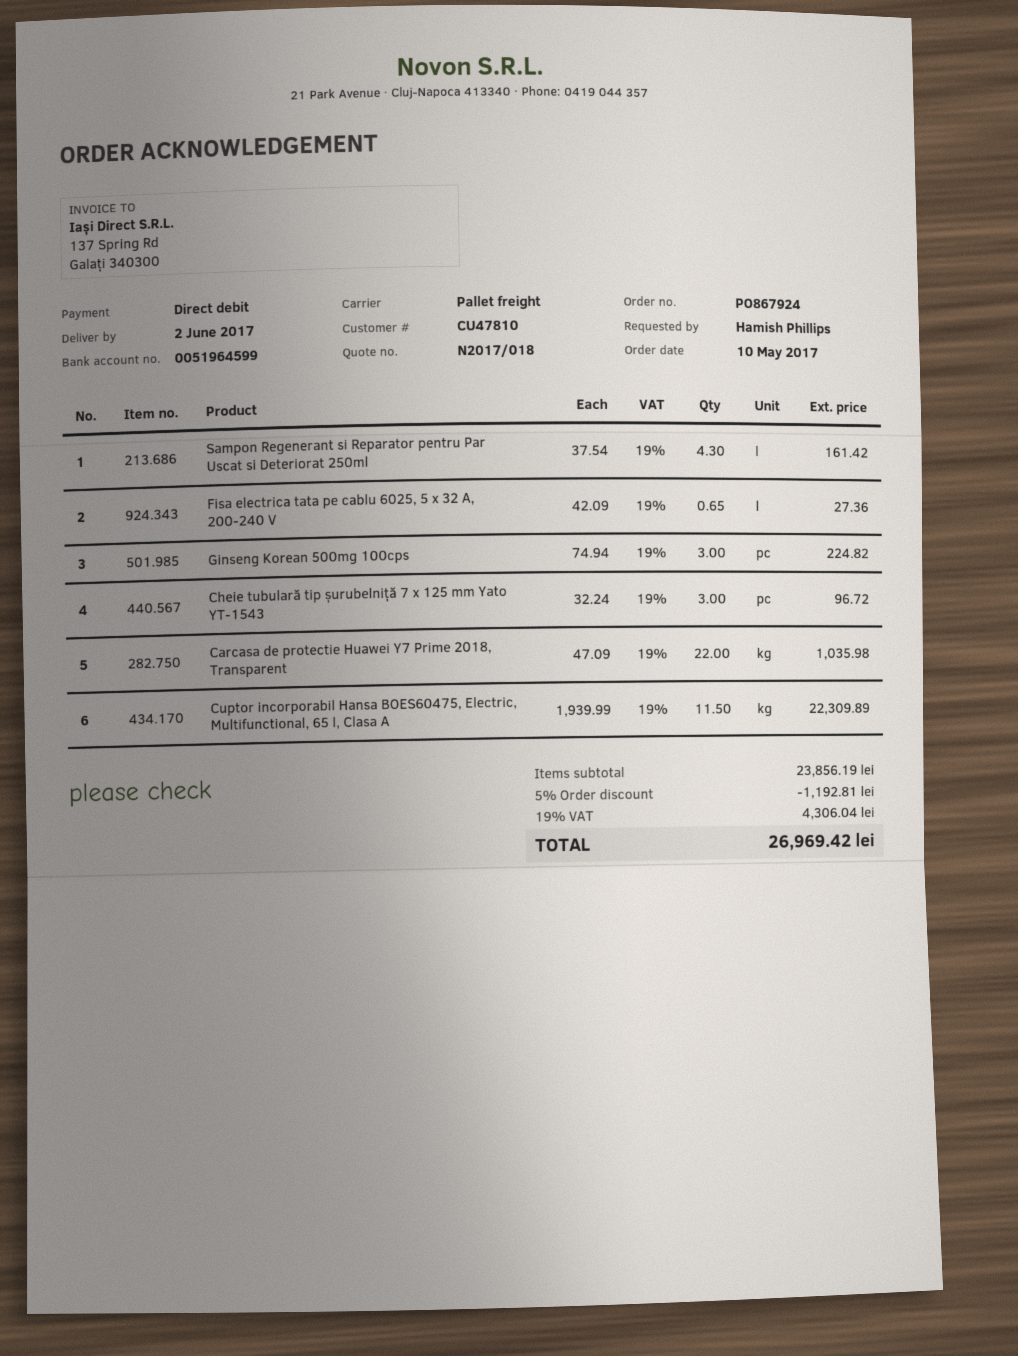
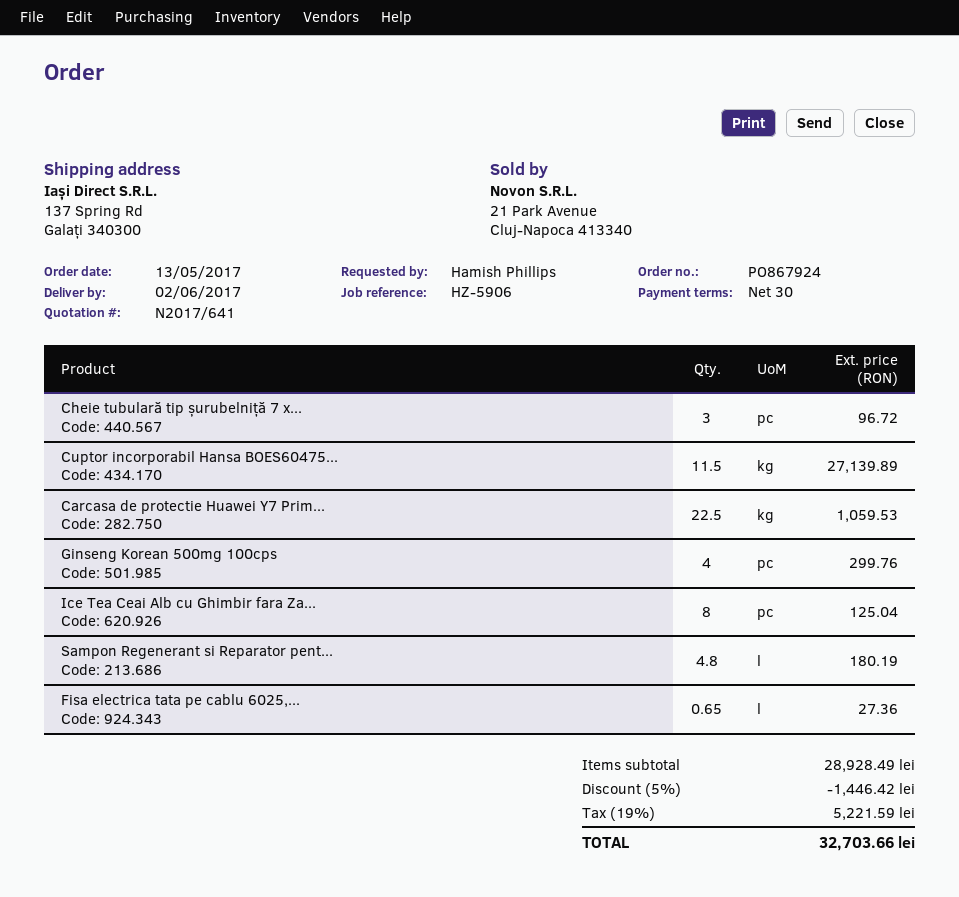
quote number: N2017/018 -> N2017/641
order date: 2017-05-10 -> 2017-05-13
Sampon Regenerant si Reparator pentru Par Uscat si Deteriorat 250ml: 4.3 for 161.42 -> 4.8 for 180.19
Ginseng Korean 500mg 100cps: 3 for 224.82 -> 4 for 299.76
Carcasa de protectie Huawei Y7 Prime 2018, Transparent: 22 for 1035.98 -> 22.5 for 1059.53
Cuptor incorporabil Hansa BOES60475, Electric, Multifunctional, 65 l, Clasa A: 11.5 for 22309.89 -> 11.5 for 27139.89
Ice Tea Ceai Alb cu Ghimbir fara Za...: none -> 8 for 125.04
subtotal: 23856.19 -> 28928.49
discount: 5% = 1192.81 -> 5% = 1446.42
tax: 19% = 4306.04 -> 19% = 5221.59
total: 26969.42 -> 32703.66

